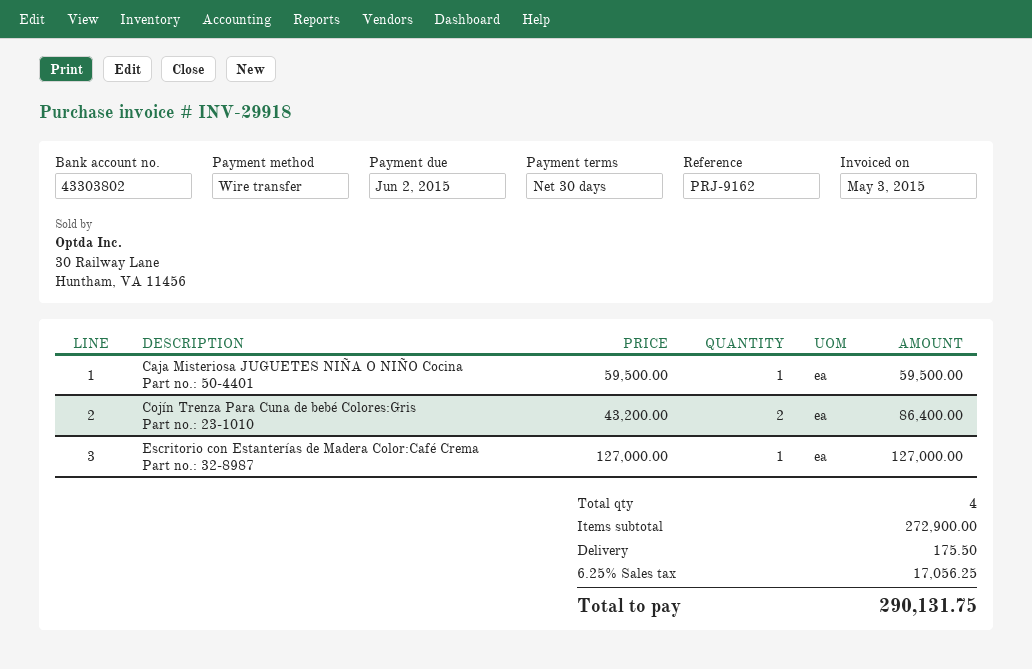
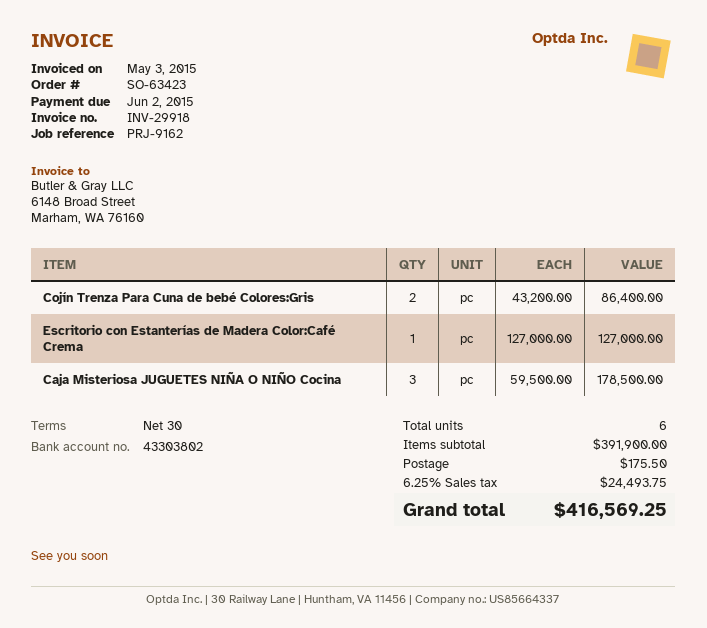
Caja Misteriosa JUGUETES NIÑA O NIÑO Cocina: 1 x 59500.00 = 59500.00 -> 3 x 59500.00 = 178500.00
total quantity: 4 -> 6
subtotal: 272900.00 -> 391900.00
tax: 6.25% = 17056.25 -> 6.25% = 24493.75
total: 290131.75 -> 416569.25

